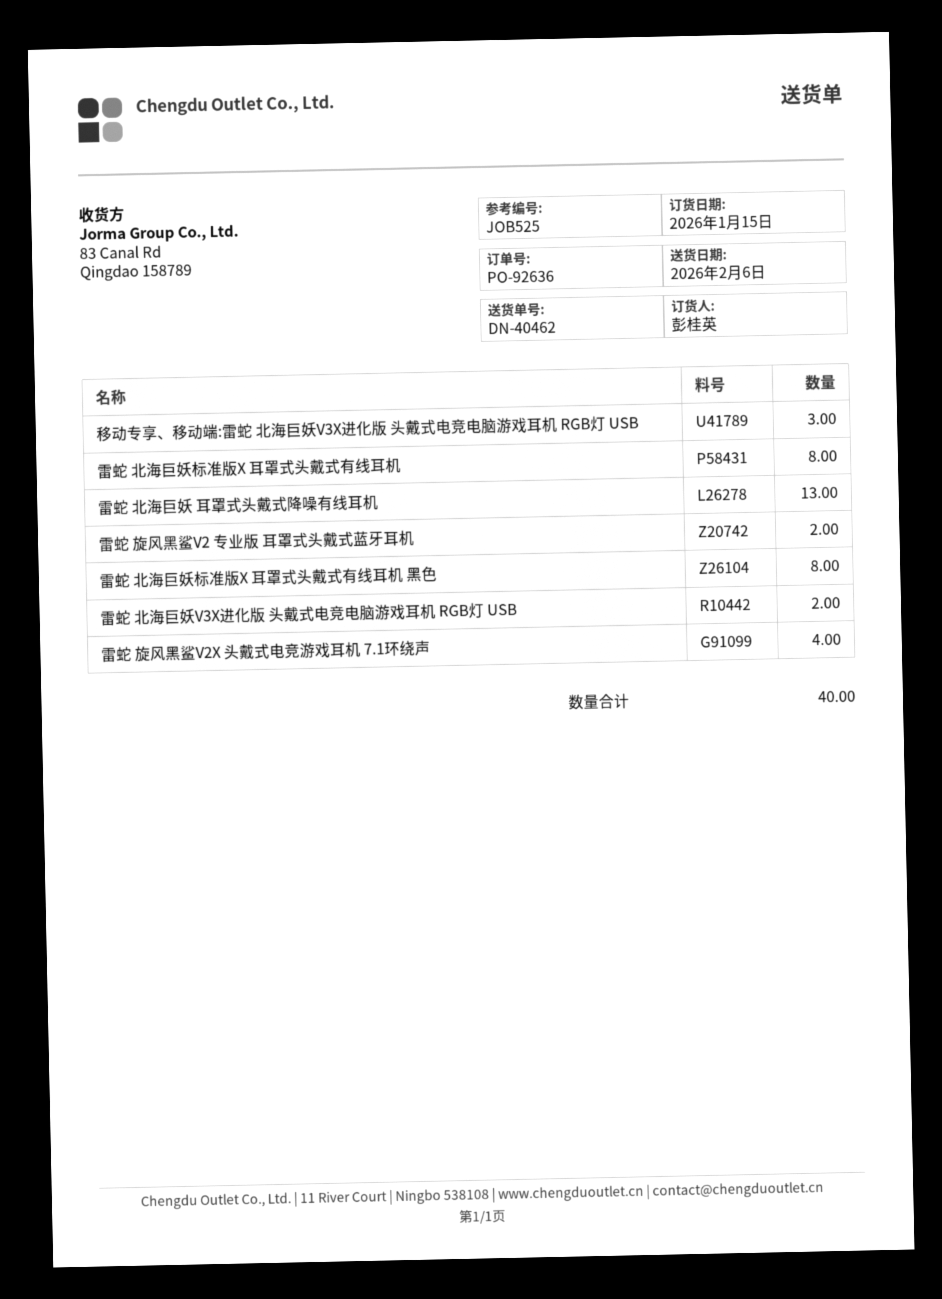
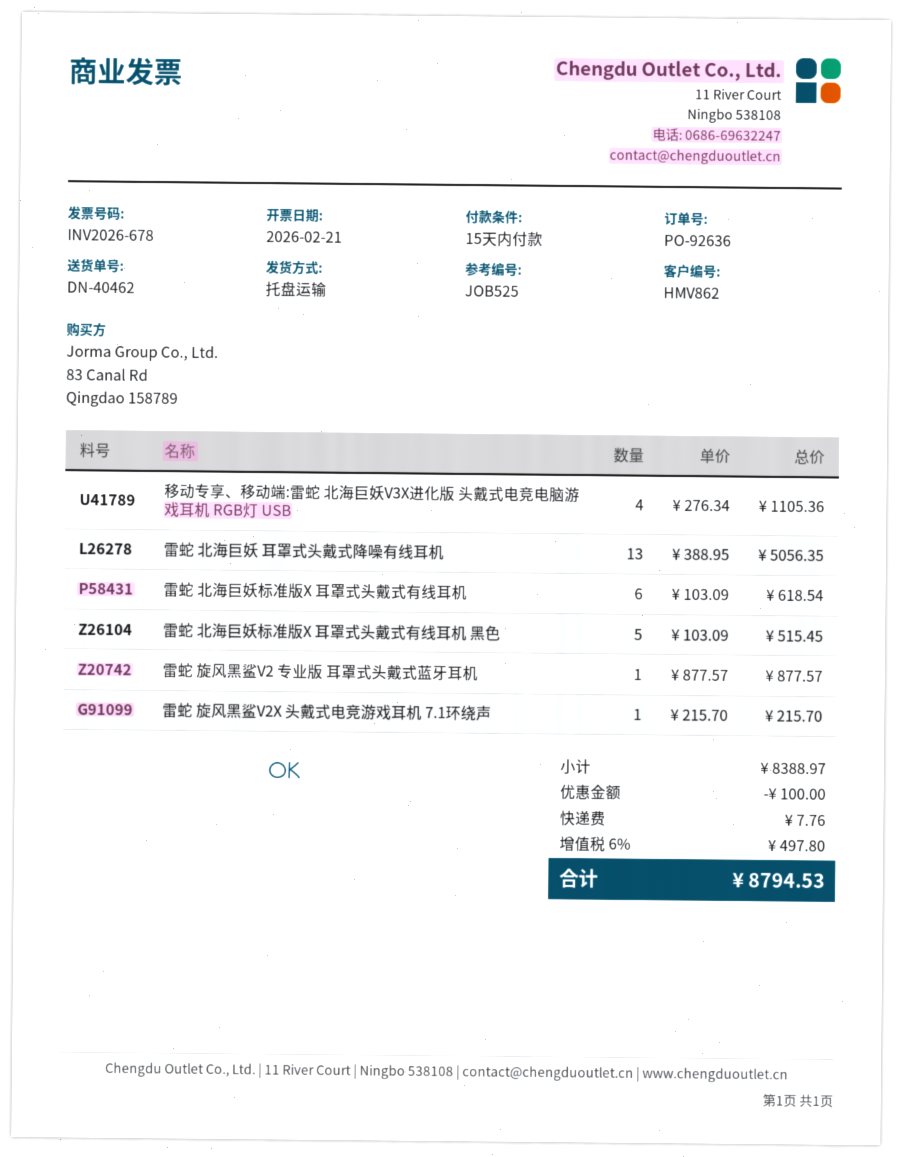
移动专享、移动端:雷蛇 北海巨妖V3X进化版 头戴式电竞电脑游戏耳机 RGB灯 USB: 3 -> 4
雷蛇 北海巨妖标准版X 耳罩式头戴式有线耳机: 8 -> 6
雷蛇 旋风黑鲨V2 专业版 耳罩式头戴式蓝牙耳机: 2 -> 1
雷蛇 北海巨妖标准版X 耳罩式头戴式有线耳机 黑色: 8 -> 5
雷蛇 北海巨妖V3X进化版 头戴式电竞电脑游戏耳机 RGB灯 USB: 2 -> none
雷蛇 旋风黑鲨V2X 头戴式电竞游戏耳机 7.1环绕声: 4 -> 1

